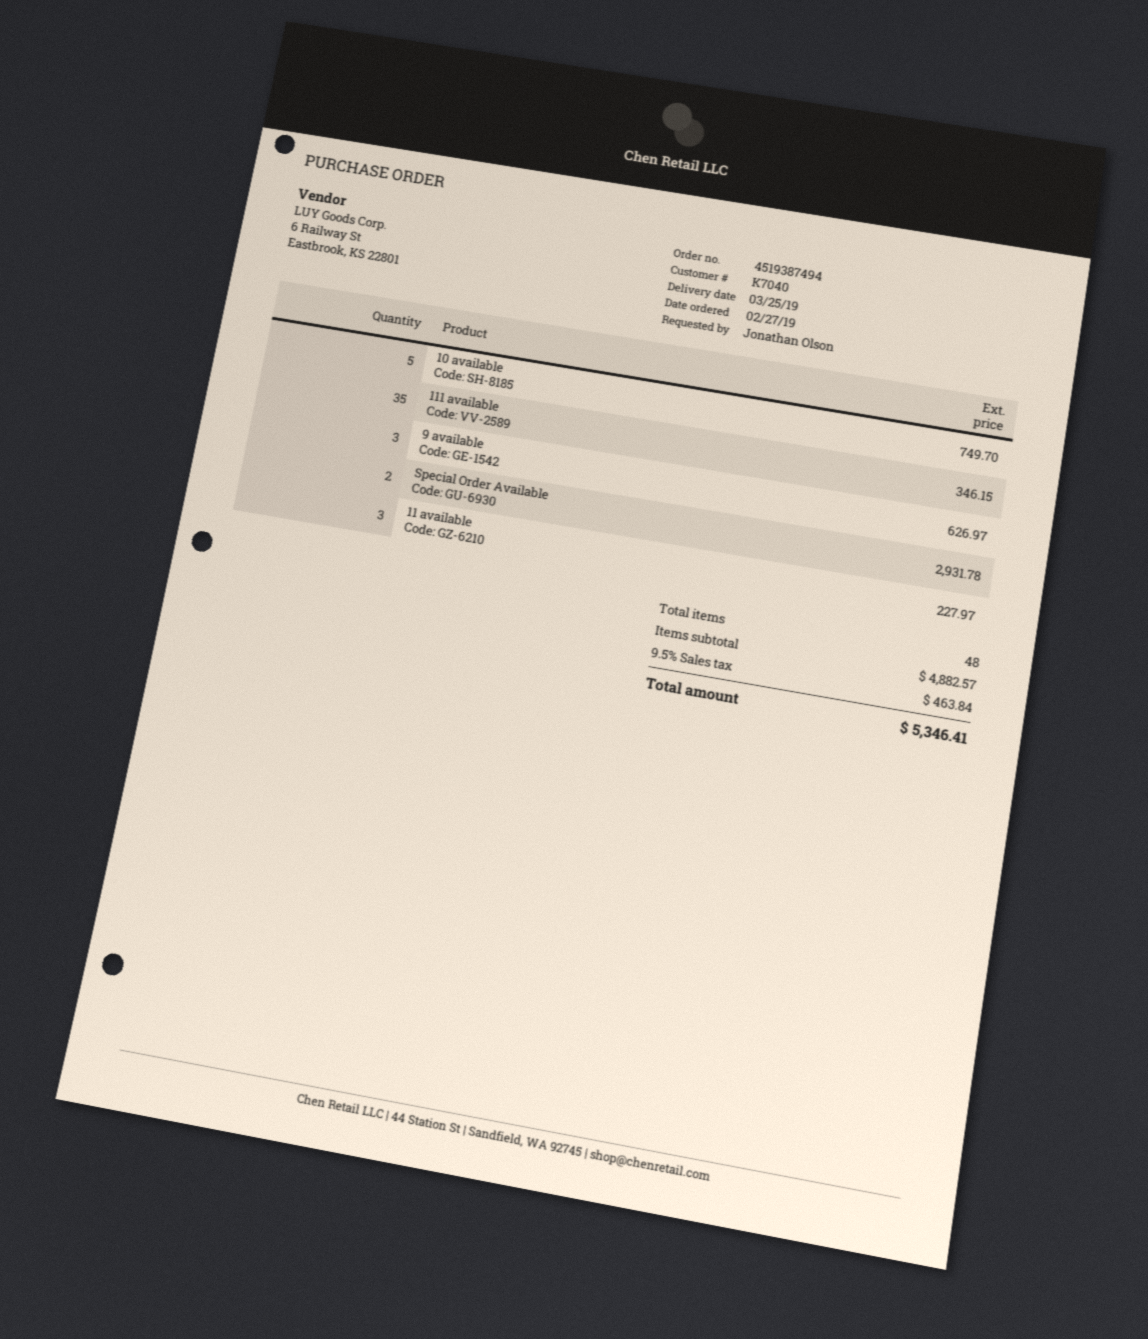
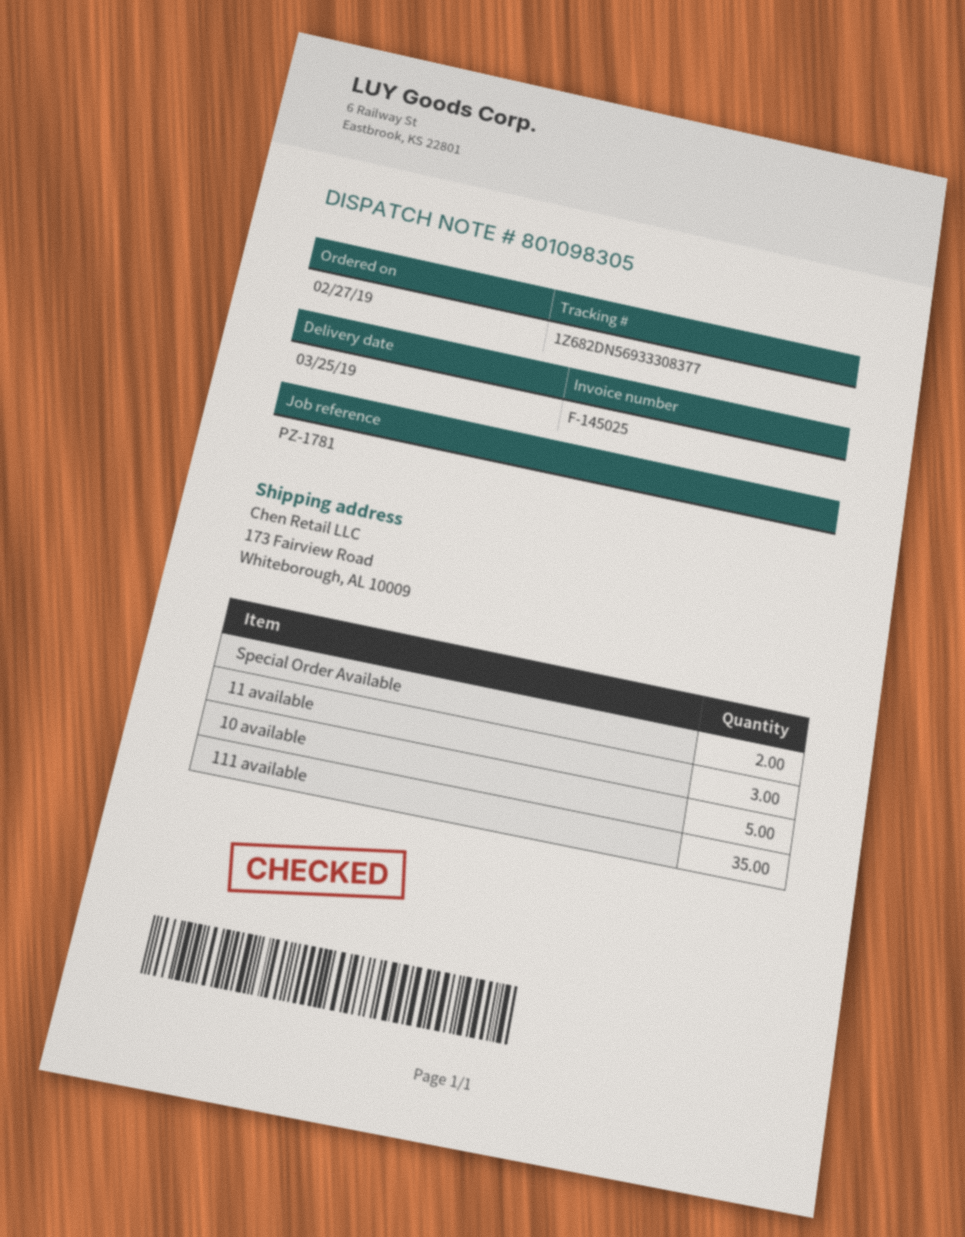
9 available: 3 -> none

